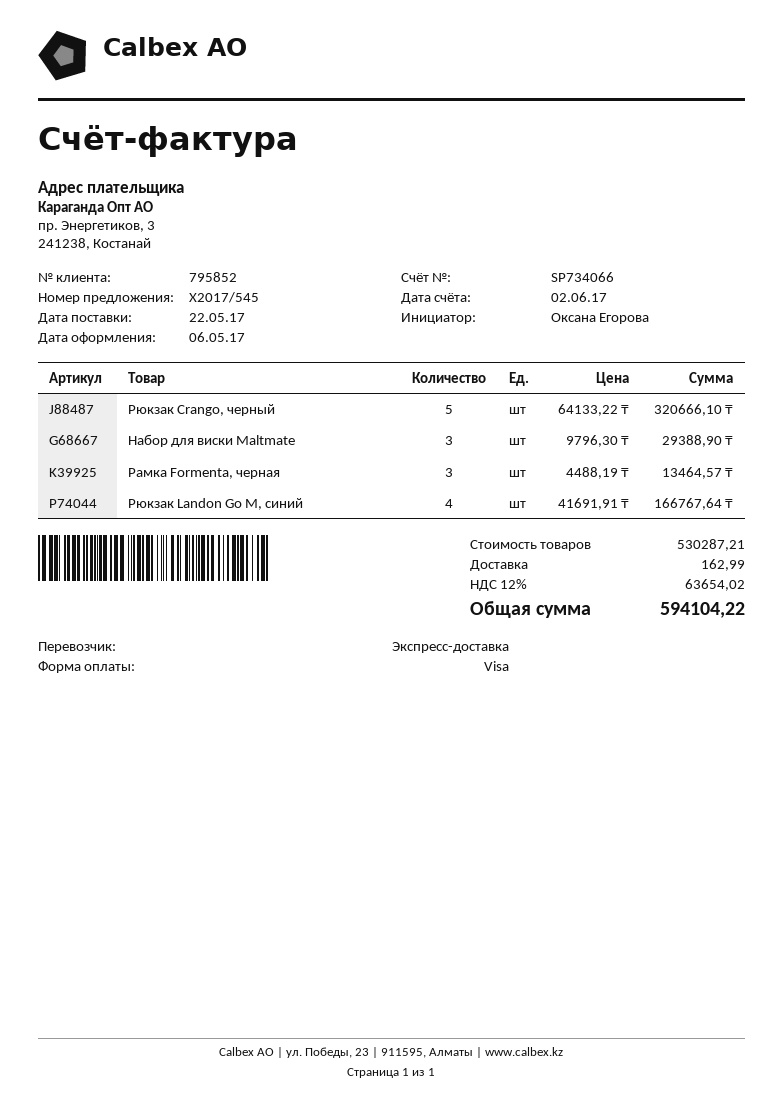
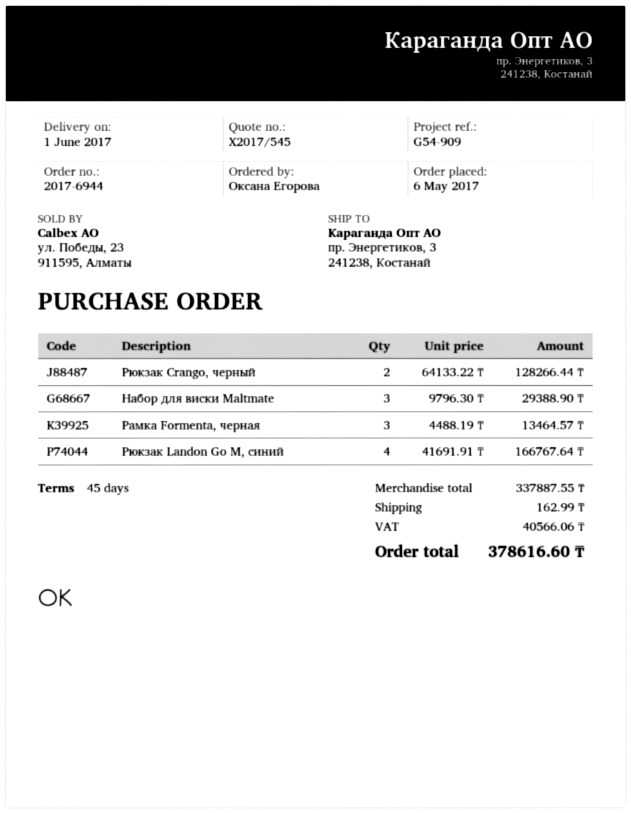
delivery date: 2017-05-22 -> 2017-06-01
Рюкзак Crango, черный: 5 x 64133.22 = 320666.10 -> 2 x 64133.22 = 128266.44
subtotal: 530287.21 -> 337887.55
tax: 63654.02 -> 40566.06
total: 594104.22 -> 378616.60

